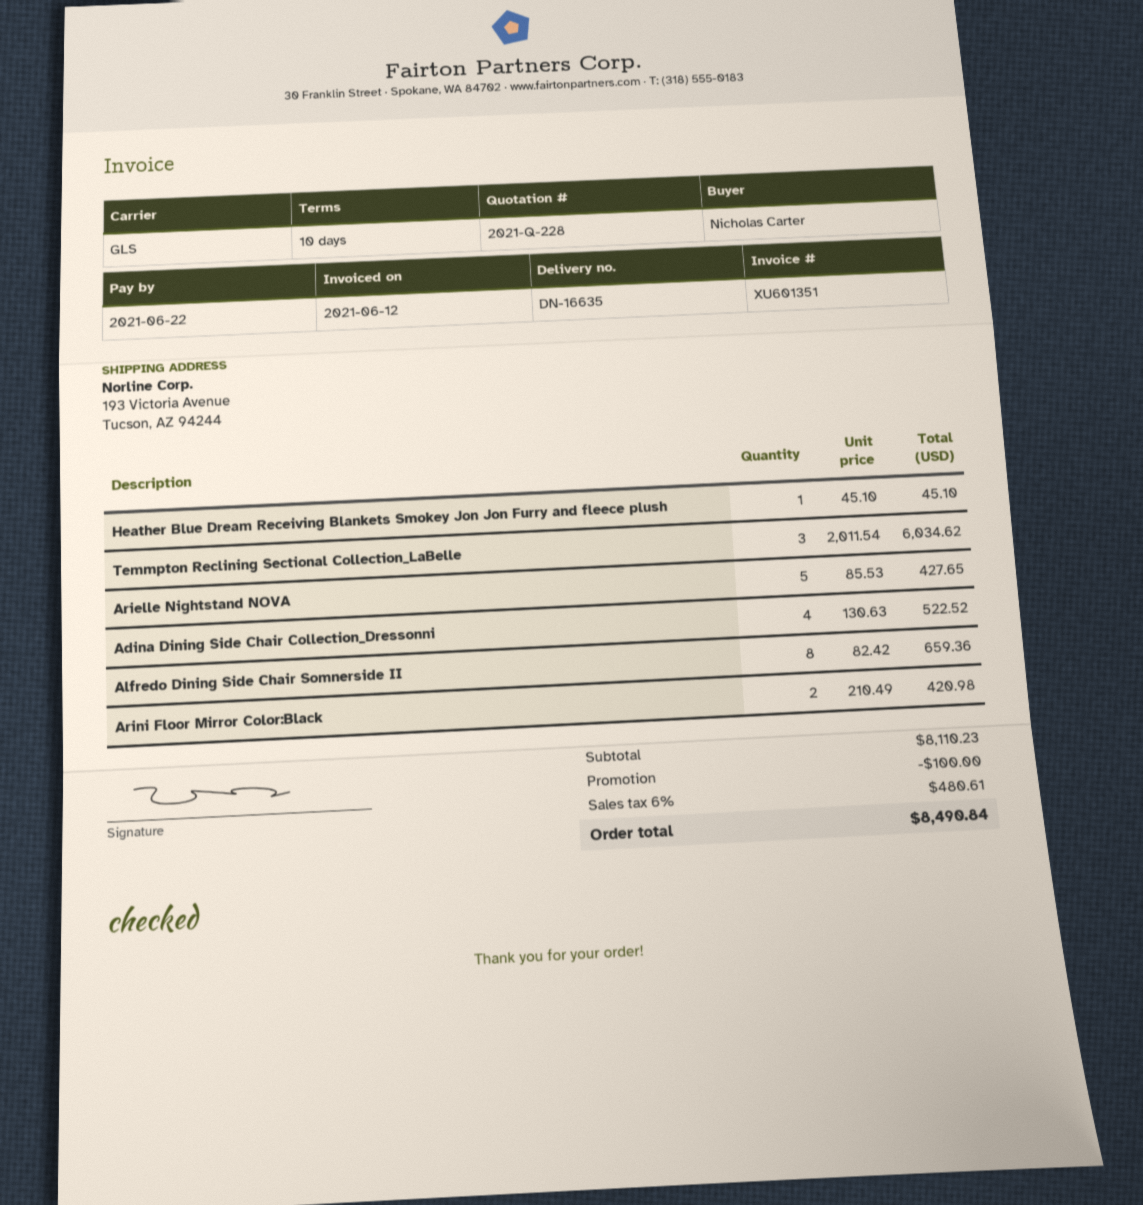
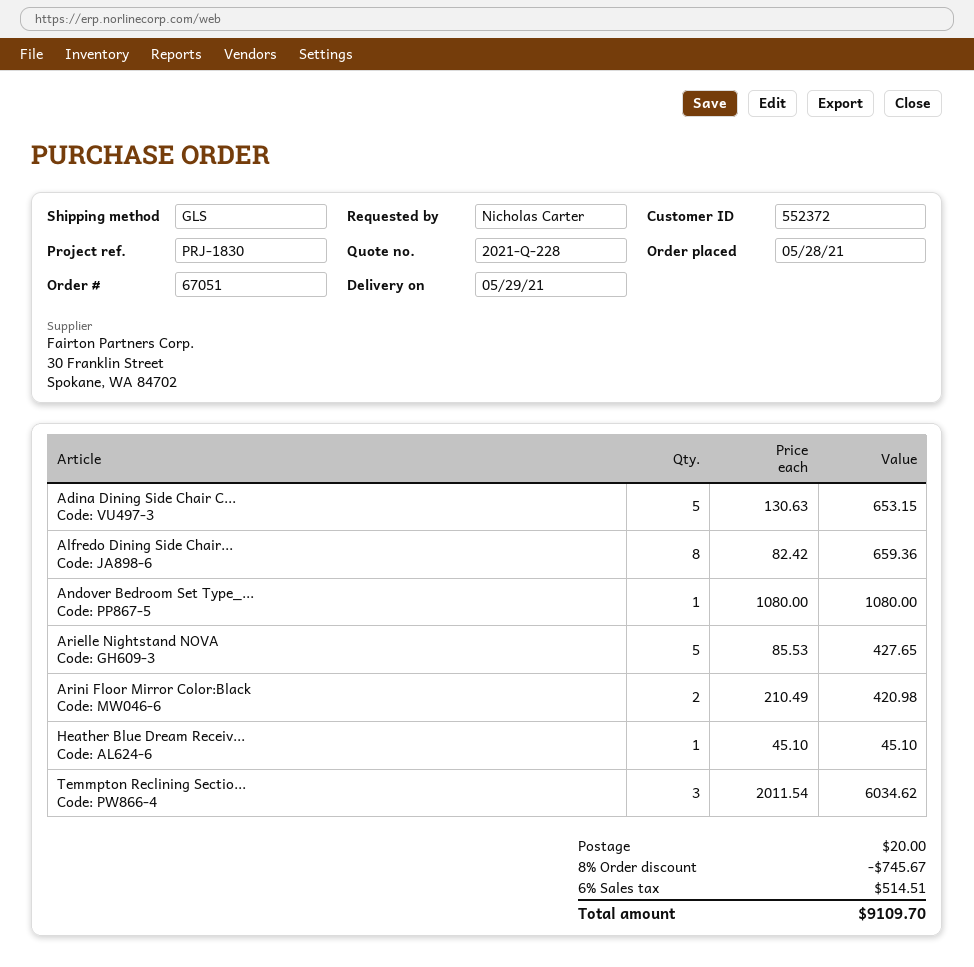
Adina Dining Side Chair Collection_Dressonni: 4 x 130.63 = 522.52 -> 5 x 130.63 = 653.15
Andover Bedroom Set Type_...: none -> 1 x 1080.00 = 1080.00
discount: 100.00 -> 745.67
shipping: none -> 20.00
tax: 6% = 480.61 -> 6% = 514.51
total: 8490.84 -> 9109.70

